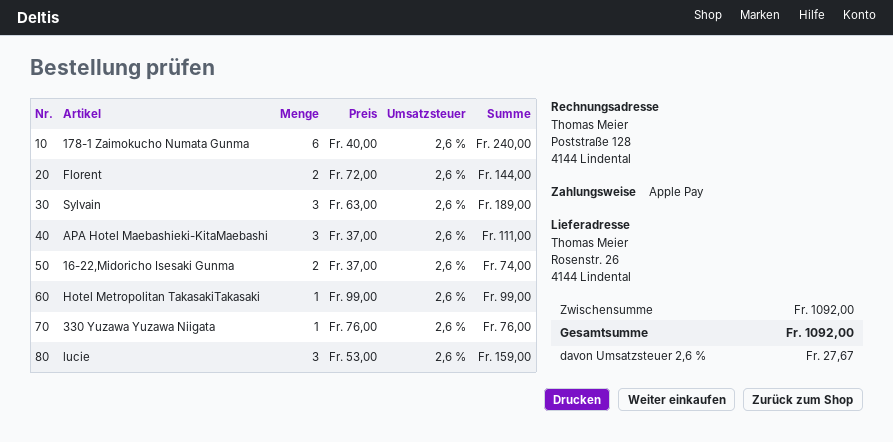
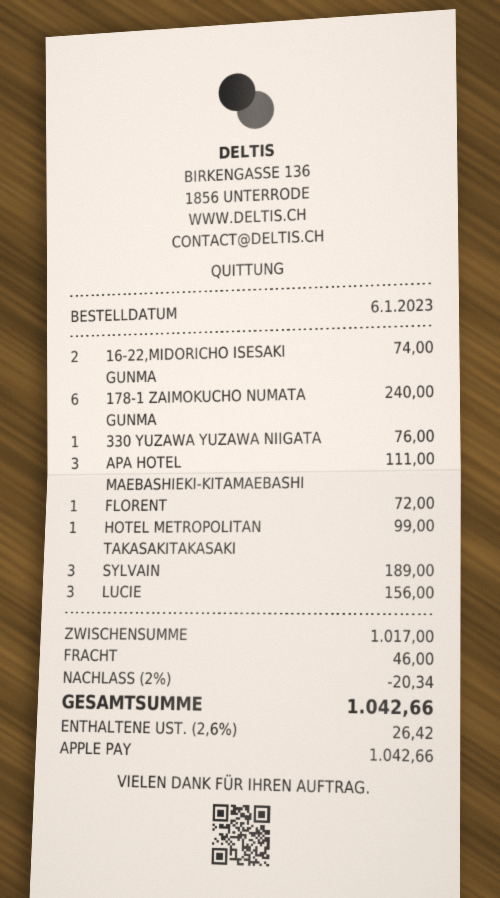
Florent: 2 for 144.00 -> 1 for 72.00
lucie: 3 for 159.00 -> 3 for 156.00
subtotal: 1092.00 -> 1017.00
discount: none -> 2% = 20.34
shipping: none -> 46.00
tax: 2.6% = 27.67 -> 2.6% = 26.42
total: 1092.00 -> 1042.66

